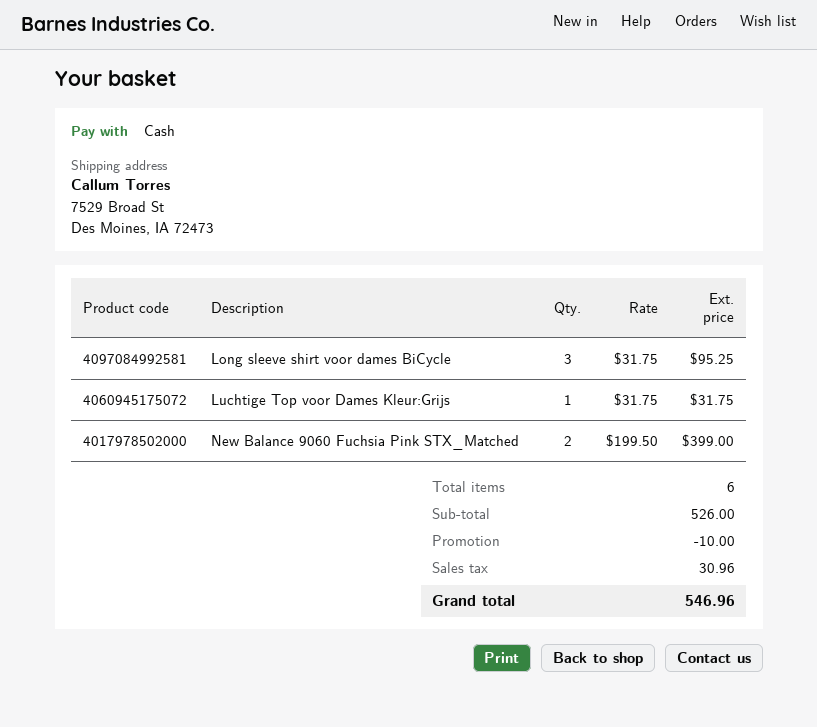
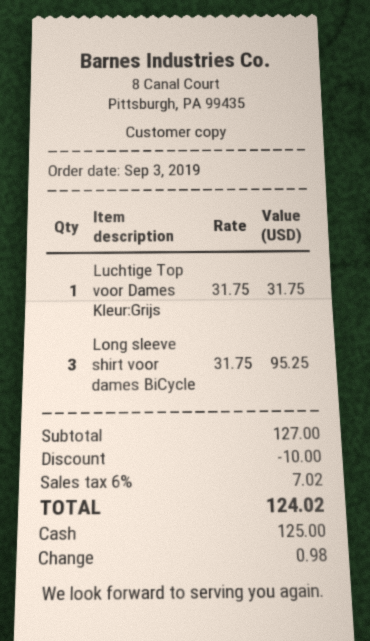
New Balance 9060 Fuchsia Pink STX_Matched: 2 x 199.50 = 399.00 -> none
subtotal: 526.00 -> 127.00
tax: 30.96 -> 7.02
total: 546.96 -> 124.02

